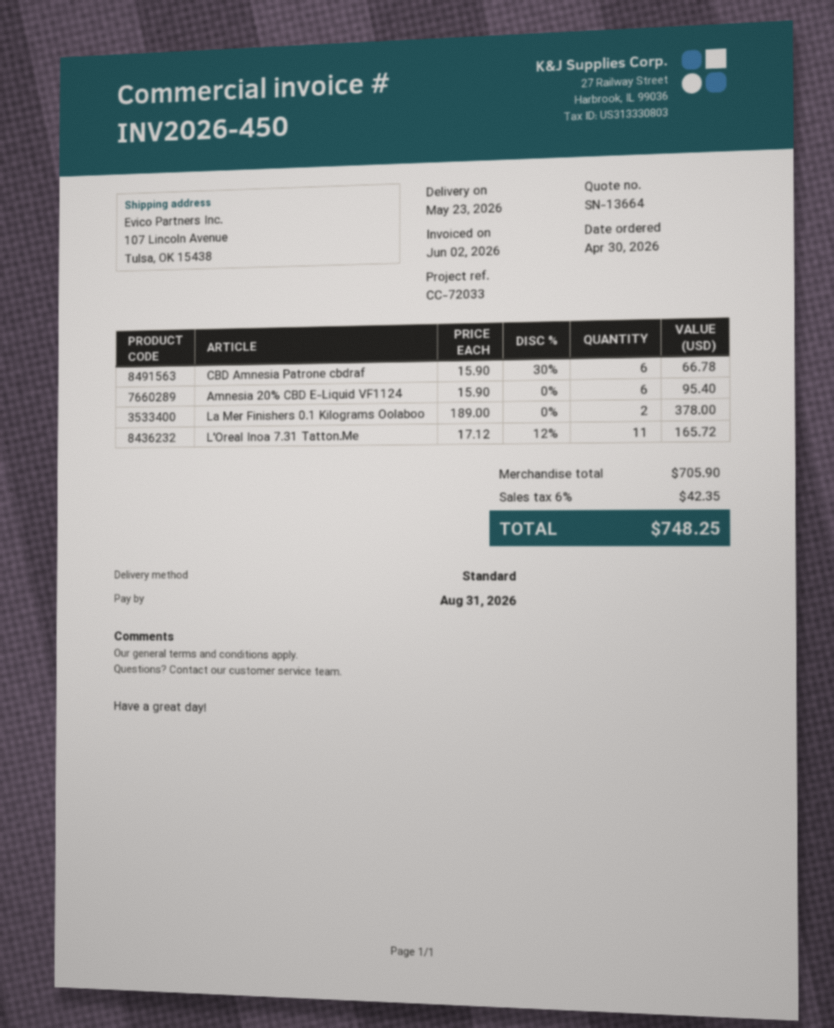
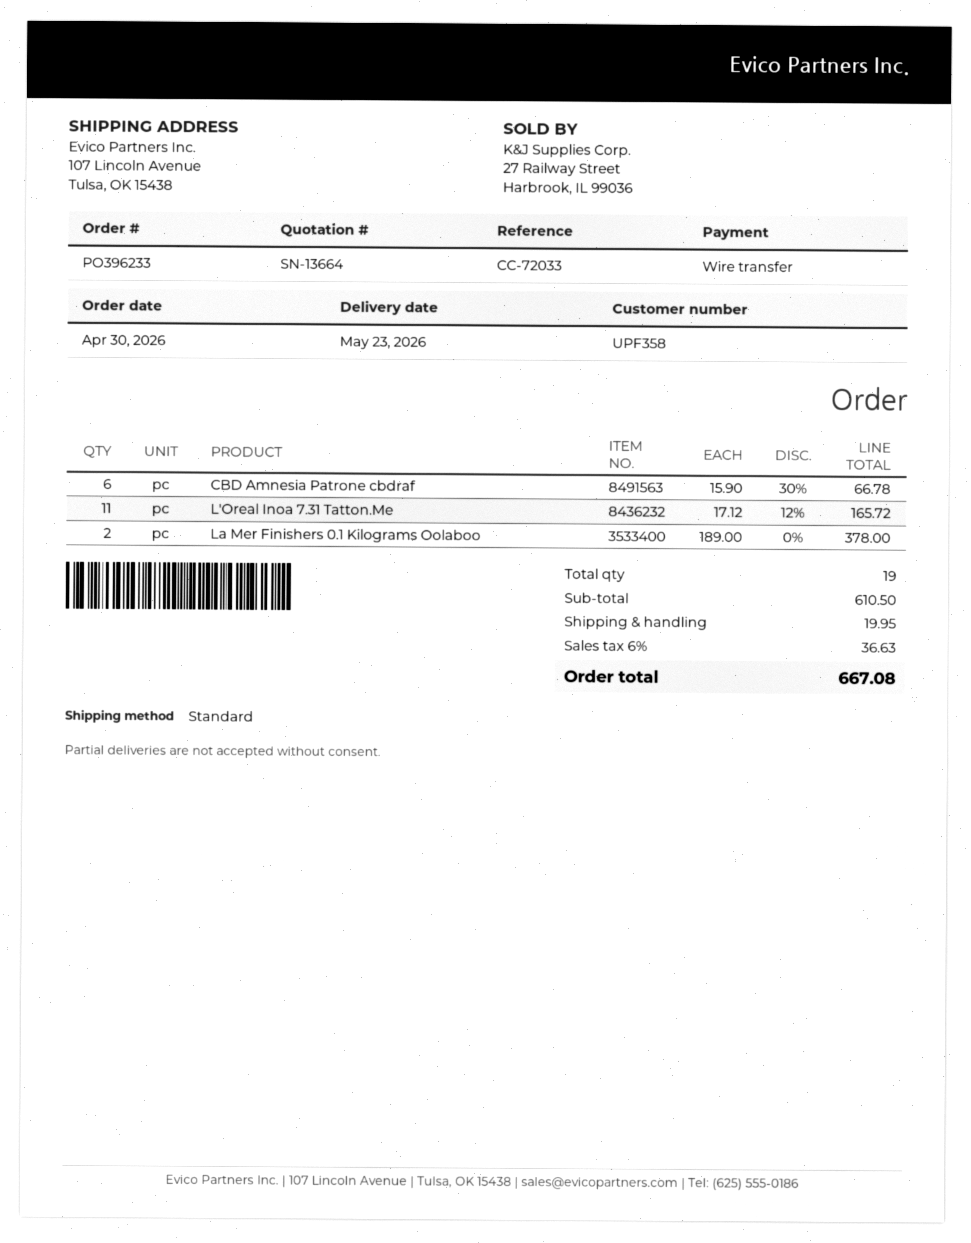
Amnesia 20% CBD E-Liquid VF1124: 6 x 15.90 = 95.40 -> none
subtotal: 705.90 -> 610.50
shipping: none -> 19.95
tax: 6% = 42.35 -> 6% = 36.63
total: 748.25 -> 667.08

